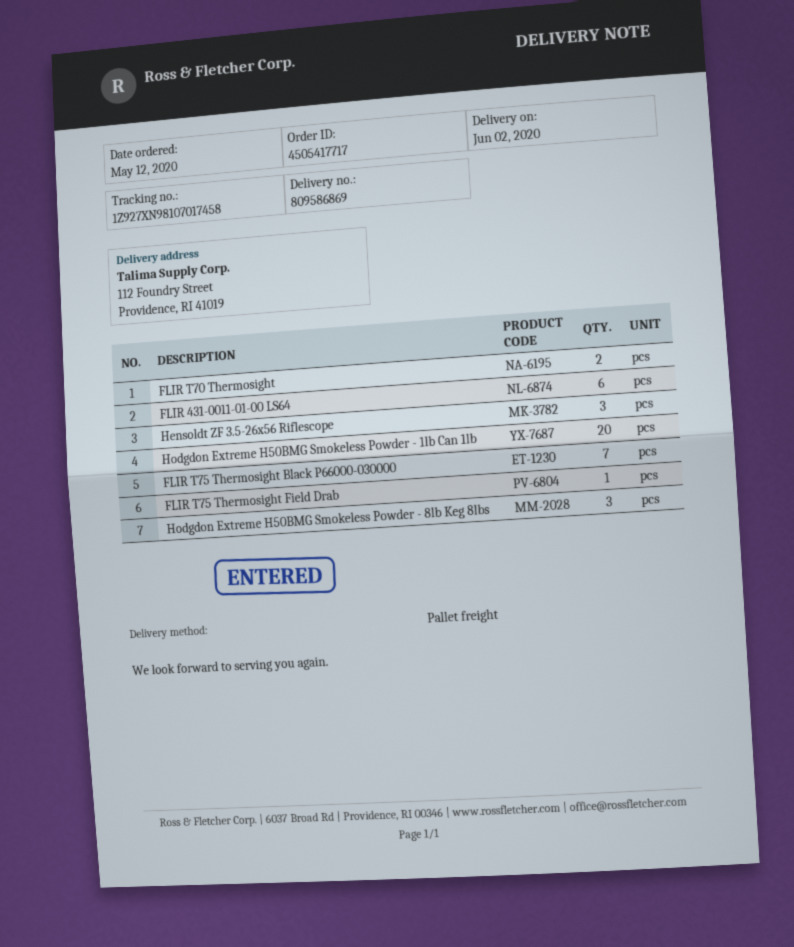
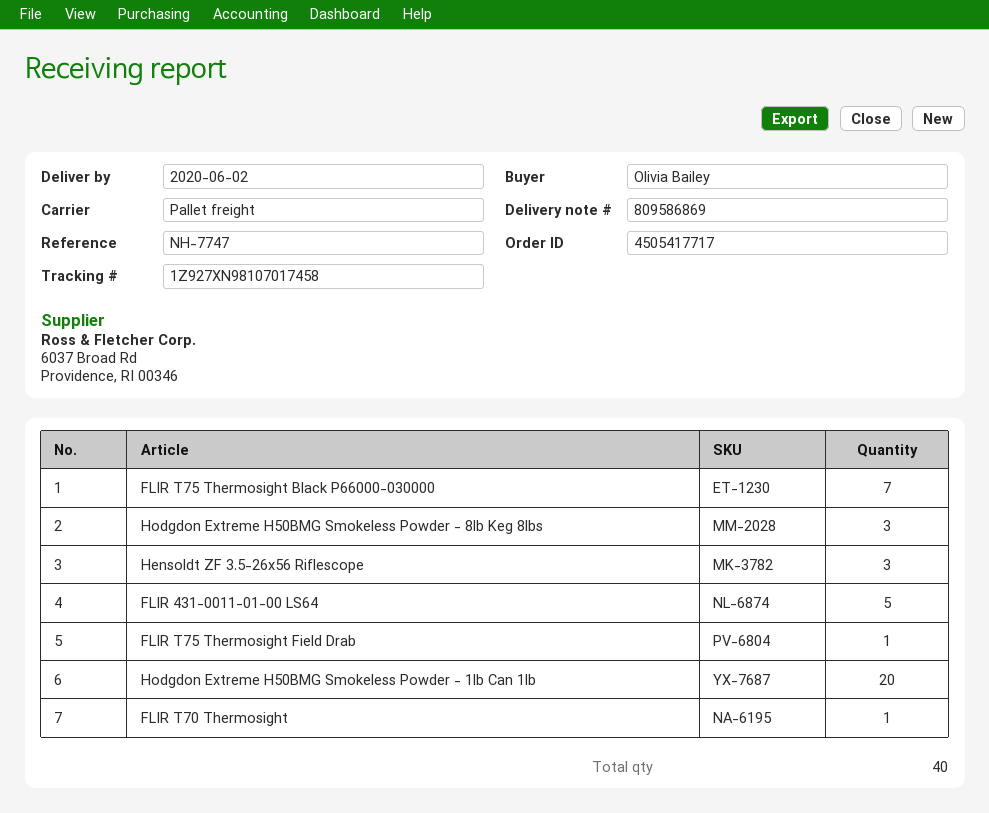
FLIR T70 Thermosight: 2 -> 1
FLIR 431-0011-01-00 LS64: 6 -> 5

